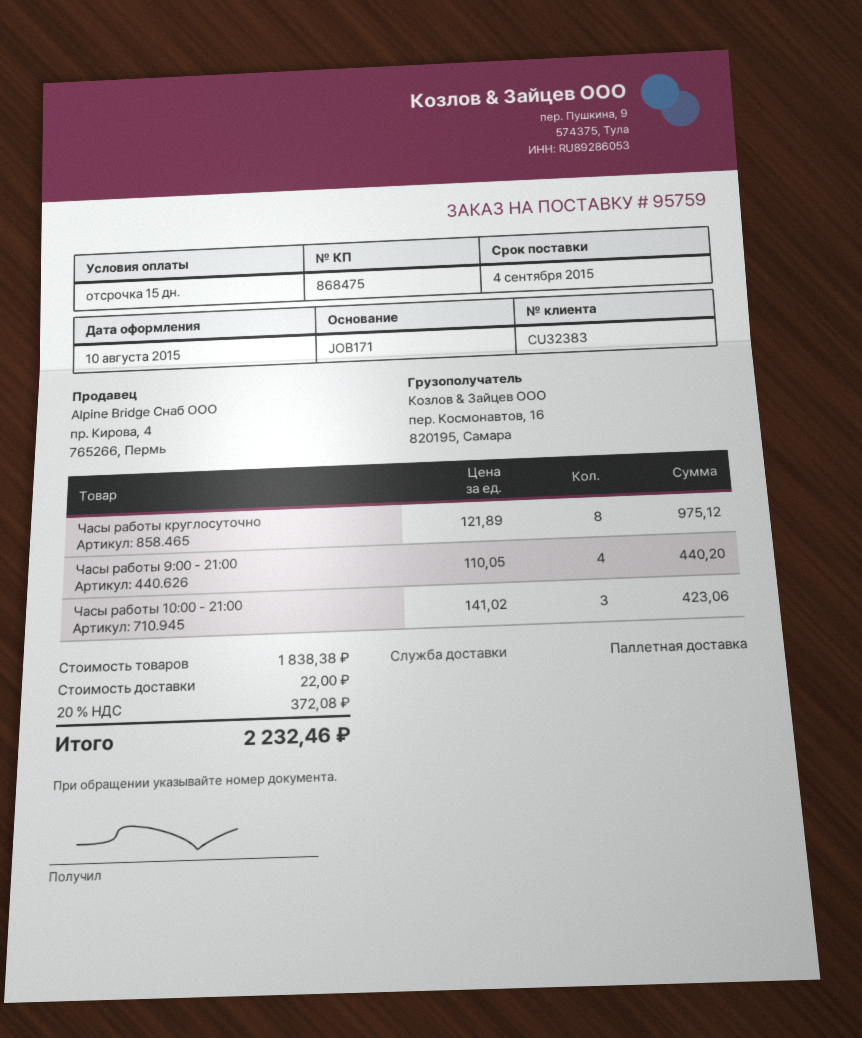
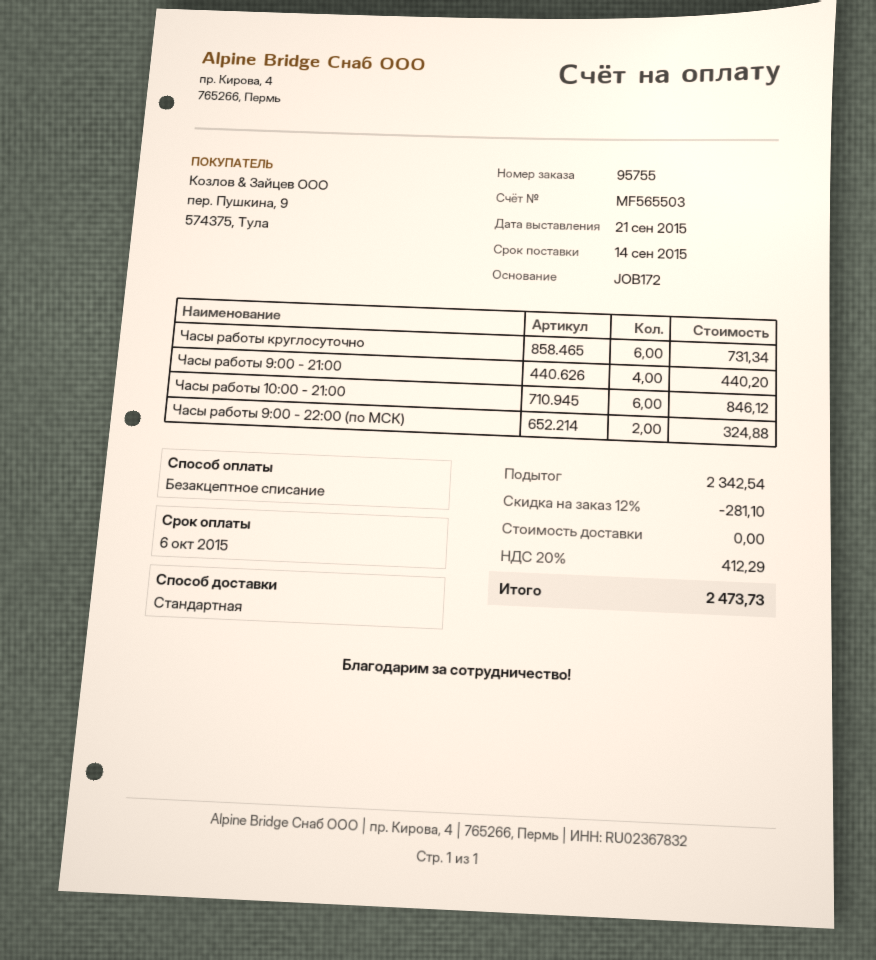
order number: 95759 -> 95755
delivery date: 2015-09-04 -> 2015-09-14
reference: JOB171 -> JOB172
shipping method: pallet freight -> standard
Часы работы круглосуточно: 8 for 975.12 -> 6 for 731.34
Часы работы 10:00 - 21:00: 3 for 423.06 -> 6 for 846.12
Часы работы 9:00 - 22:00 (по МСК): none -> 2 for 324.88
subtotal: 1838.38 -> 2342.54
discount: none -> 12% = 281.10
shipping: 22.00 -> 0.00
tax: 20% = 372.08 -> 20% = 412.29
total: 2232.46 -> 2473.73

